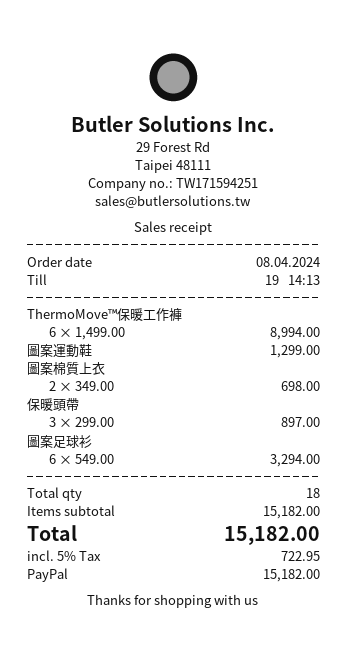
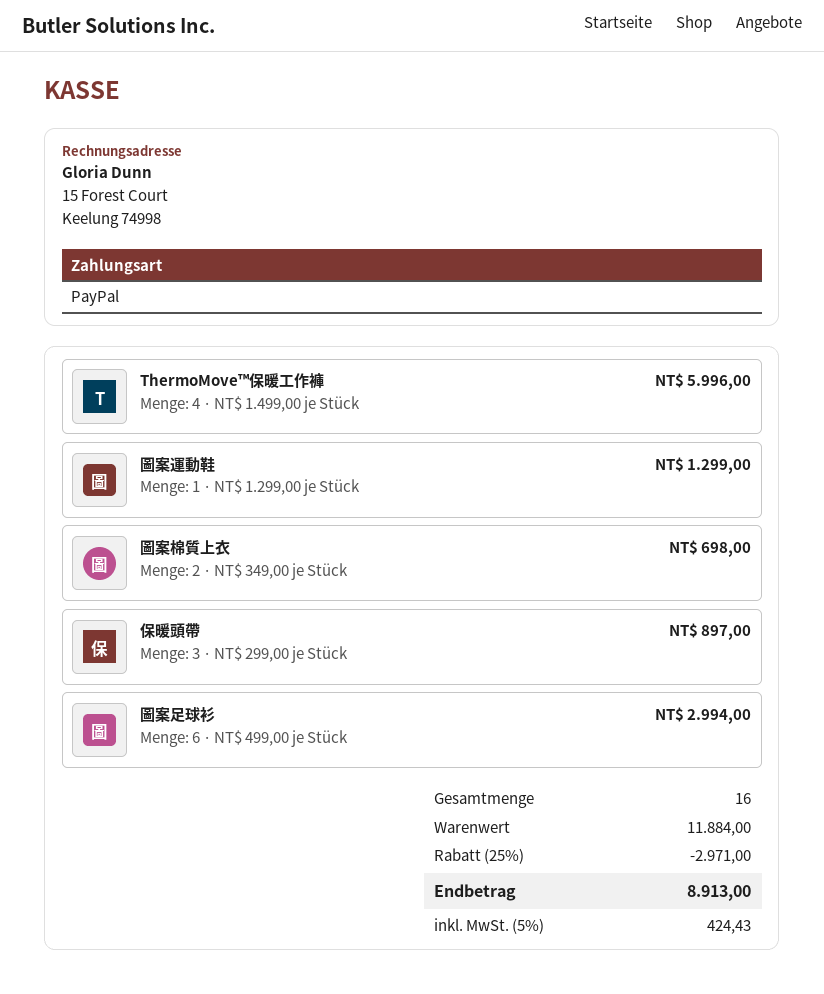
ThermoMove™保暖工作褲: 6 x 1499.00 = 8994.00 -> 4 x 1499.00 = 5996.00
圖案足球衫: 6 x 549.00 = 3294.00 -> 6 x 499.00 = 2994.00
total quantity: 18 -> 16
subtotal: 15182.00 -> 11884.00
discount: none -> 25% = 2971.00
tax: 5% = 722.95 -> 5% = 424.43
total: 15182.00 -> 8913.00

